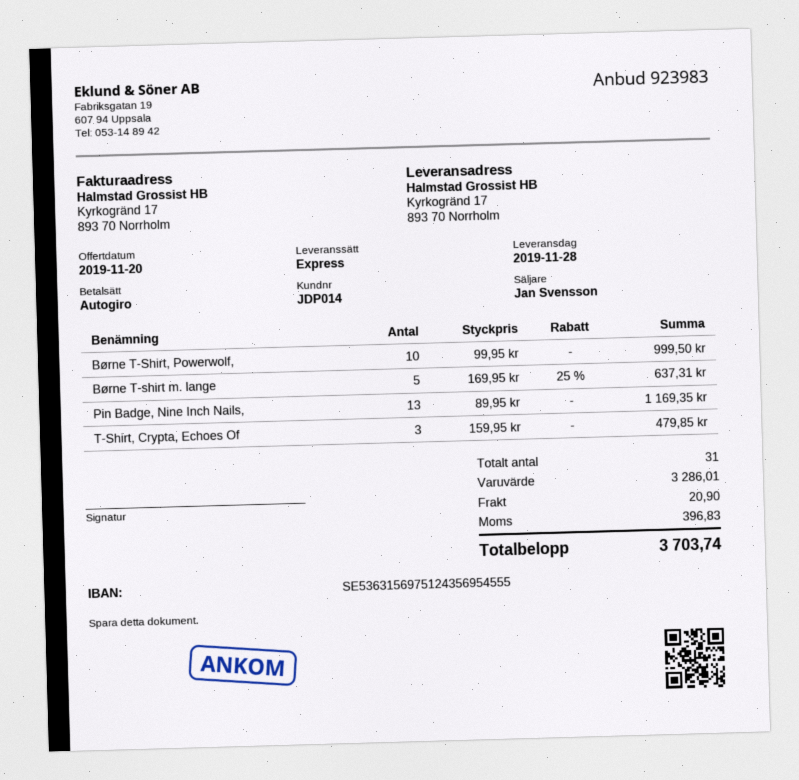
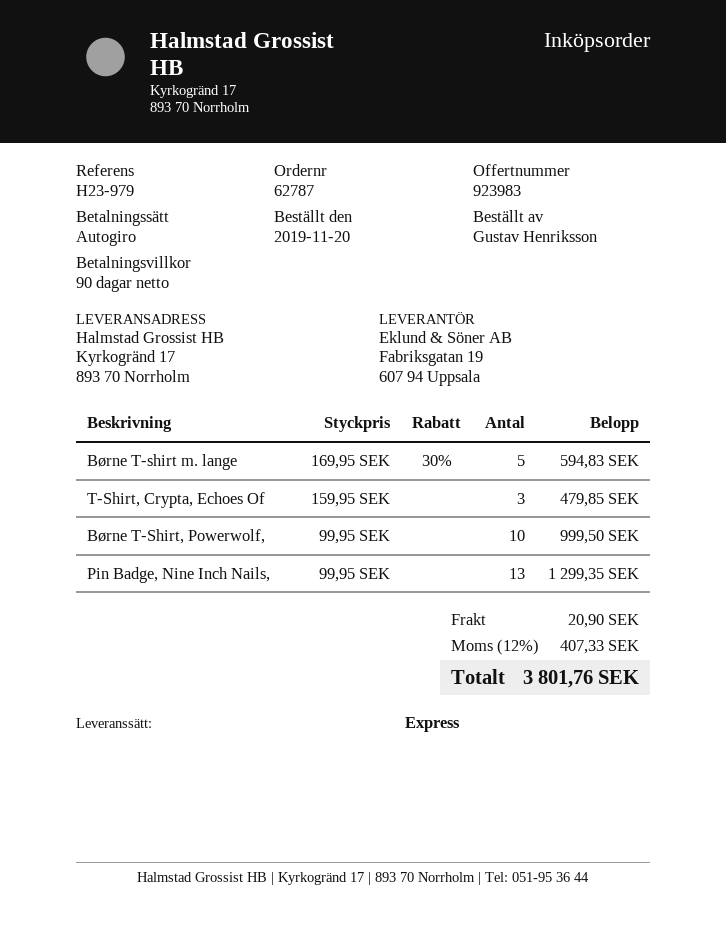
Børne T-shirt m. lange: 5 x 169.95 - 25% = 637.31 -> 5 x 169.95 - 30% = 594.83
Pin Badge, Nine Inch Nails,: 13 x 89.95 = 1169.35 -> 13 x 99.95 = 1299.35
tax: 396.83 -> 407.33
total: 3703.74 -> 3801.76

